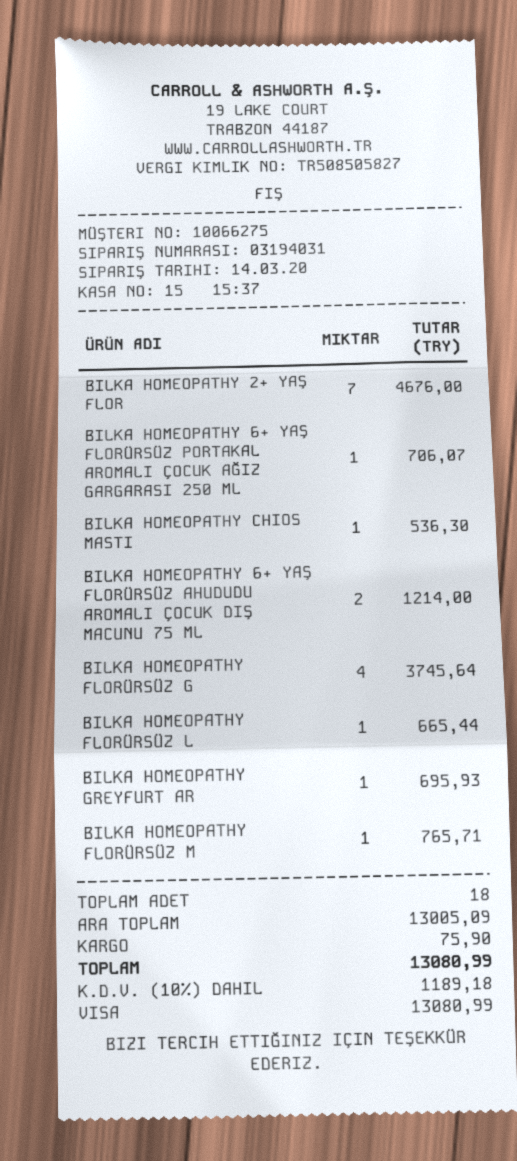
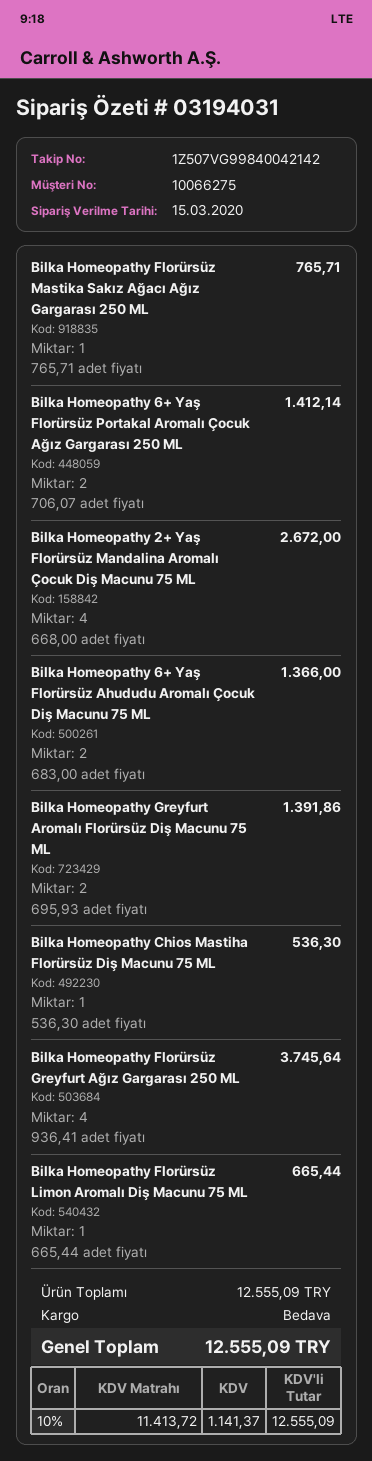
order date: 2020-03-14 -> 2020-03-15
BILKA HOMEOPATHY 2+ YAŞ FLOR: 7 for 4676.00 -> 4 for 2672.00
BILKA HOMEOPATHY 6+ YAŞ FLORÜRSÜZ PORTAKAL AROMALI ÇOCUK AĞIZ GARGARASI 250 ML: 1 for 706.07 -> 2 for 1412.14
BILKA HOMEOPATHY 6+ YAŞ FLORÜRSÜZ AHUDUDU AROMALI ÇOCUK DIŞ MACUNU 75 ML: 2 for 1214.00 -> 2 for 1366.00
BILKA HOMEOPATHY GREYFURT AR: 1 for 695.93 -> 2 for 1391.86
subtotal: 13005.09 -> 12555.09
shipping: 75.90 -> 0.00
tax: 10% = 1189.18 -> 10% = 1141.37
total: 13080.99 -> 12555.09

